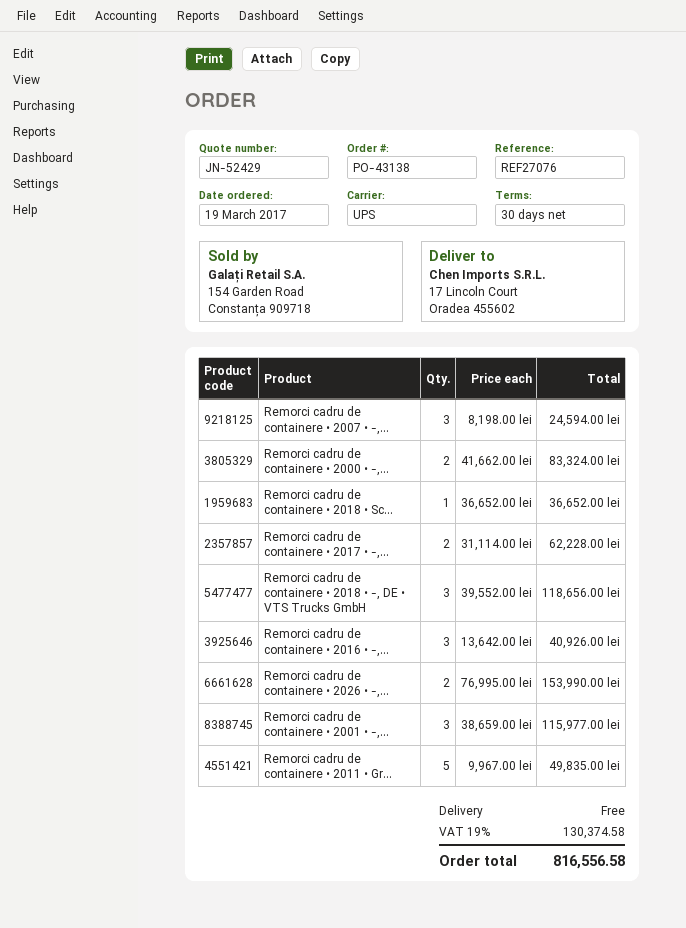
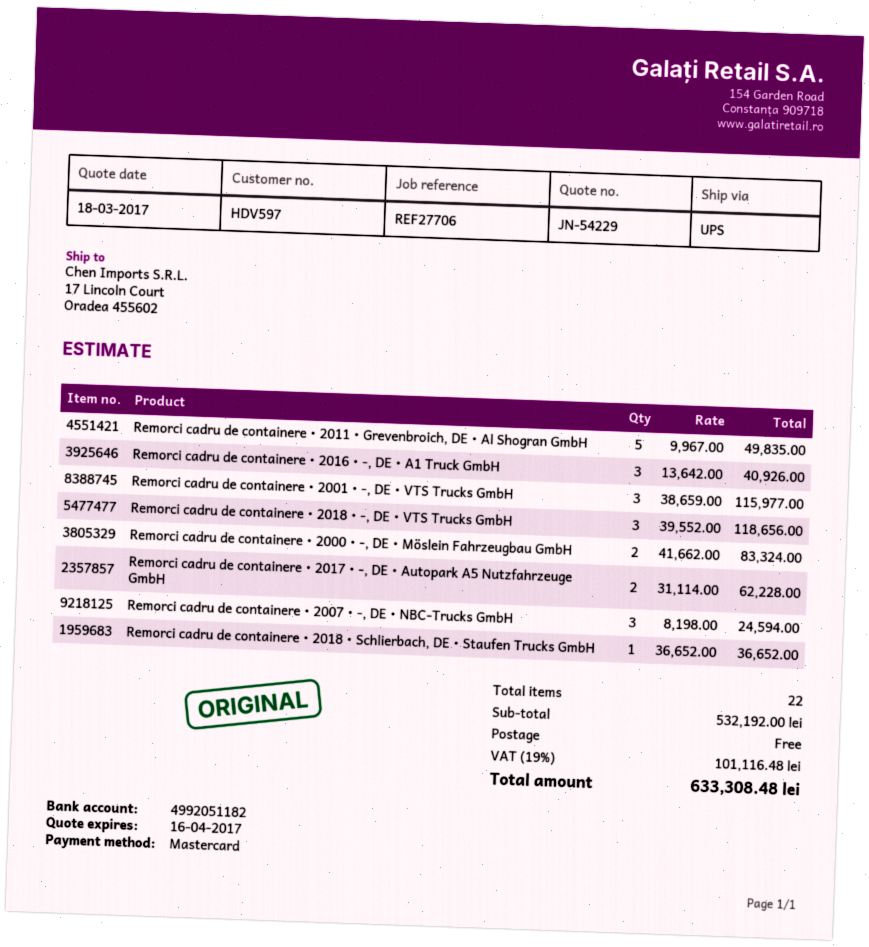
quote number: JN-52429 -> JN-54229
reference: REF27076 -> REF27706
Remorci cadru de containere • 2026 • -,...: 2 x 76995.00 = 153990.00 -> none
tax: 19% = 130374.58 -> 19% = 101116.48
total: 816556.58 -> 633308.48

